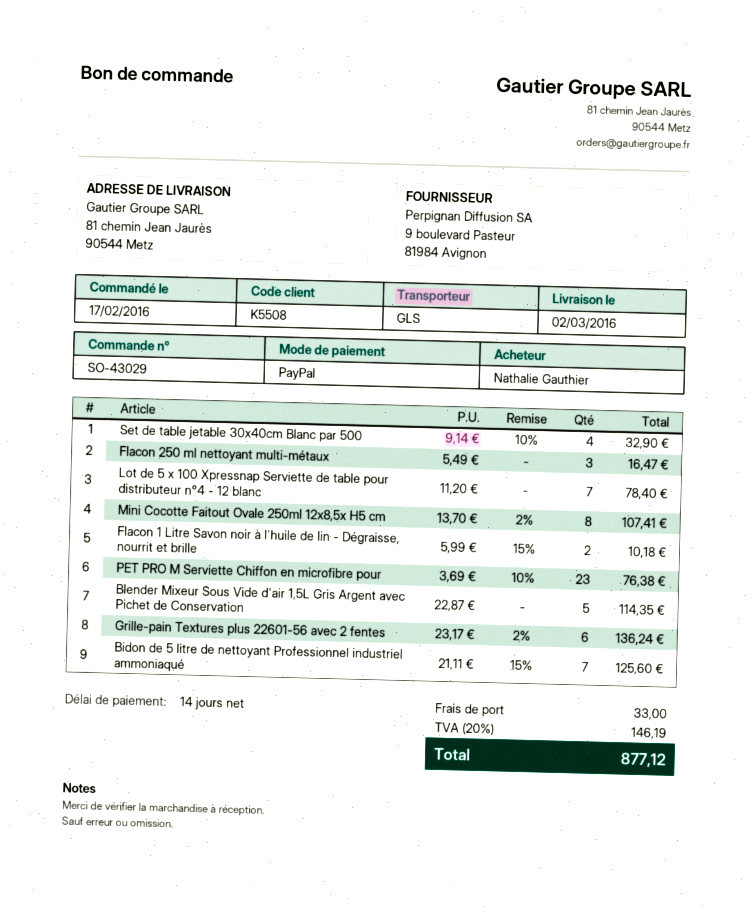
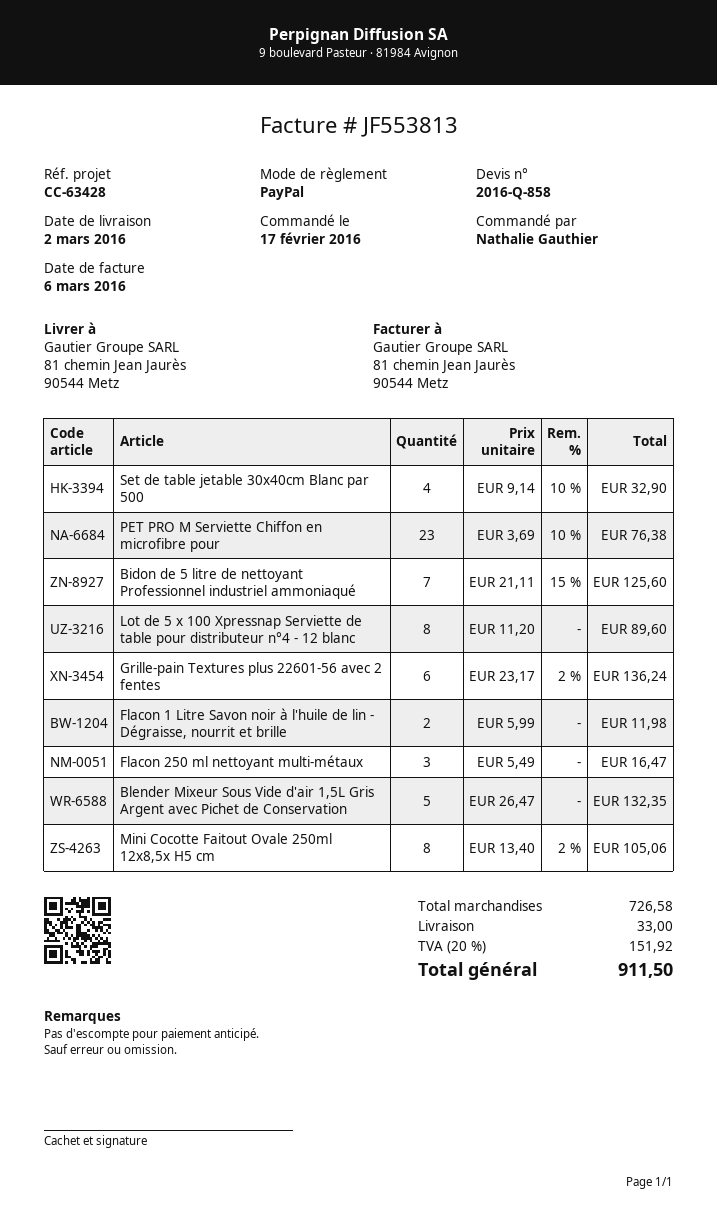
Lot de 5 x 100 Xpressnap Serviette de table pour distributeur n°4 - 12 blanc: 7 x 11.20 = 78.40 -> 8 x 11.20 = 89.60
Mini Cocotte Faitout Ovale 250ml 12x8,5x H5 cm: 8 x 13.70 - 2% = 107.41 -> 8 x 13.40 - 2% = 105.06
Flacon 1 Litre Savon noir à l'huile de lin - Dégraisse, nourrit et brille: 2 x 5.99 - 15% = 10.18 -> 2 x 5.99 = 11.98
Blender Mixeur Sous Vide d'air 1,5L Gris Argent avec Pichet de Conservation: 5 x 22.87 = 114.35 -> 5 x 26.47 = 132.35
tax: 20% = 146.19 -> 20% = 151.92
total: 877.12 -> 911.50

